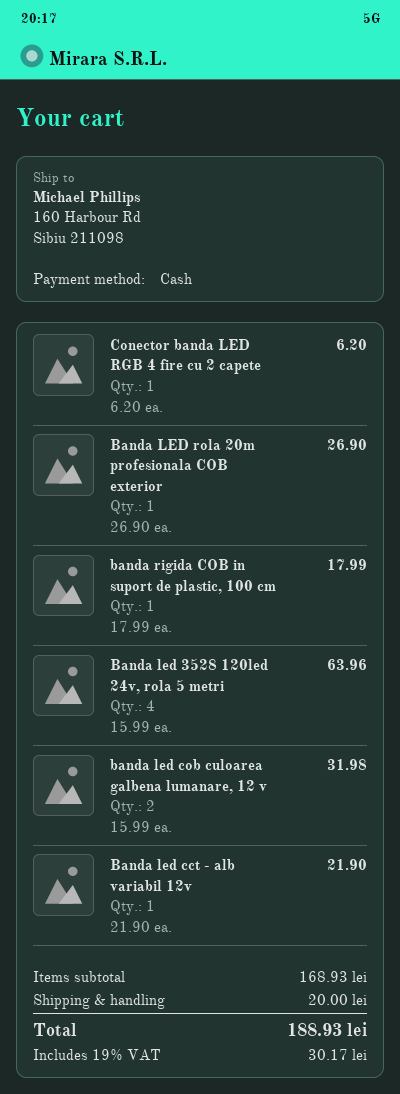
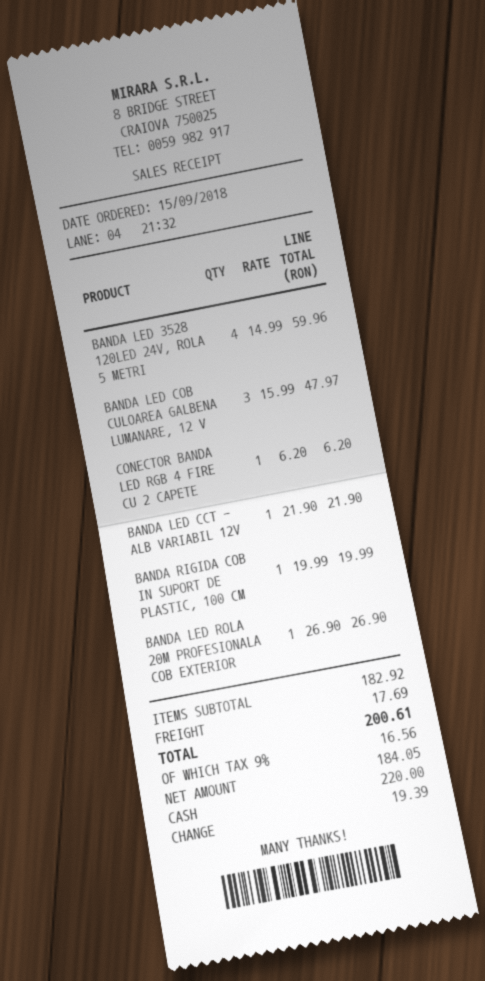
banda rigida COB in suport de plastic, 100 cm: 1 x 17.99 = 17.99 -> 1 x 19.99 = 19.99
Banda led 3528 120led 24v, rola 5 metri: 4 x 15.99 = 63.96 -> 4 x 14.99 = 59.96
banda led cob culoarea galbena lumanare, 12 v: 2 x 15.99 = 31.98 -> 3 x 15.99 = 47.97
subtotal: 168.93 -> 182.92
shipping: 20.00 -> 17.69
tax: 19% = 30.17 -> 9% = 16.56
total: 188.93 -> 200.61

